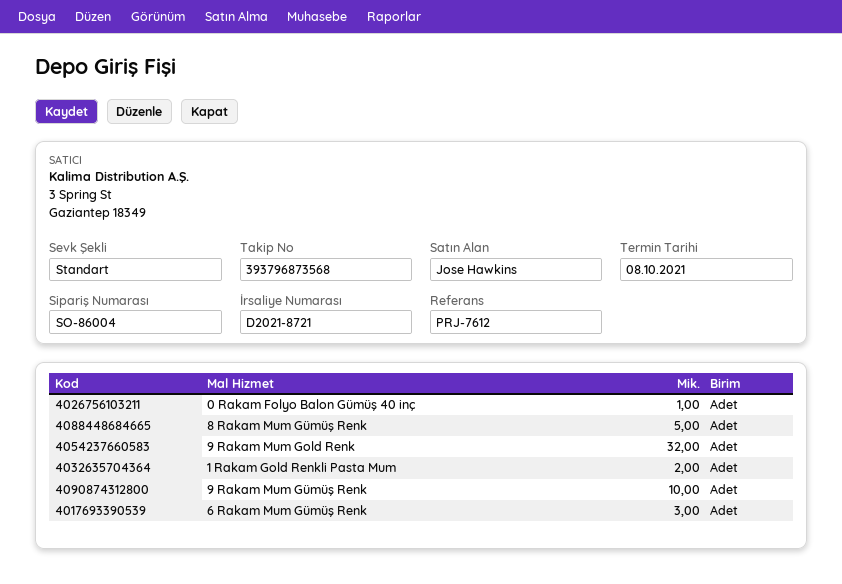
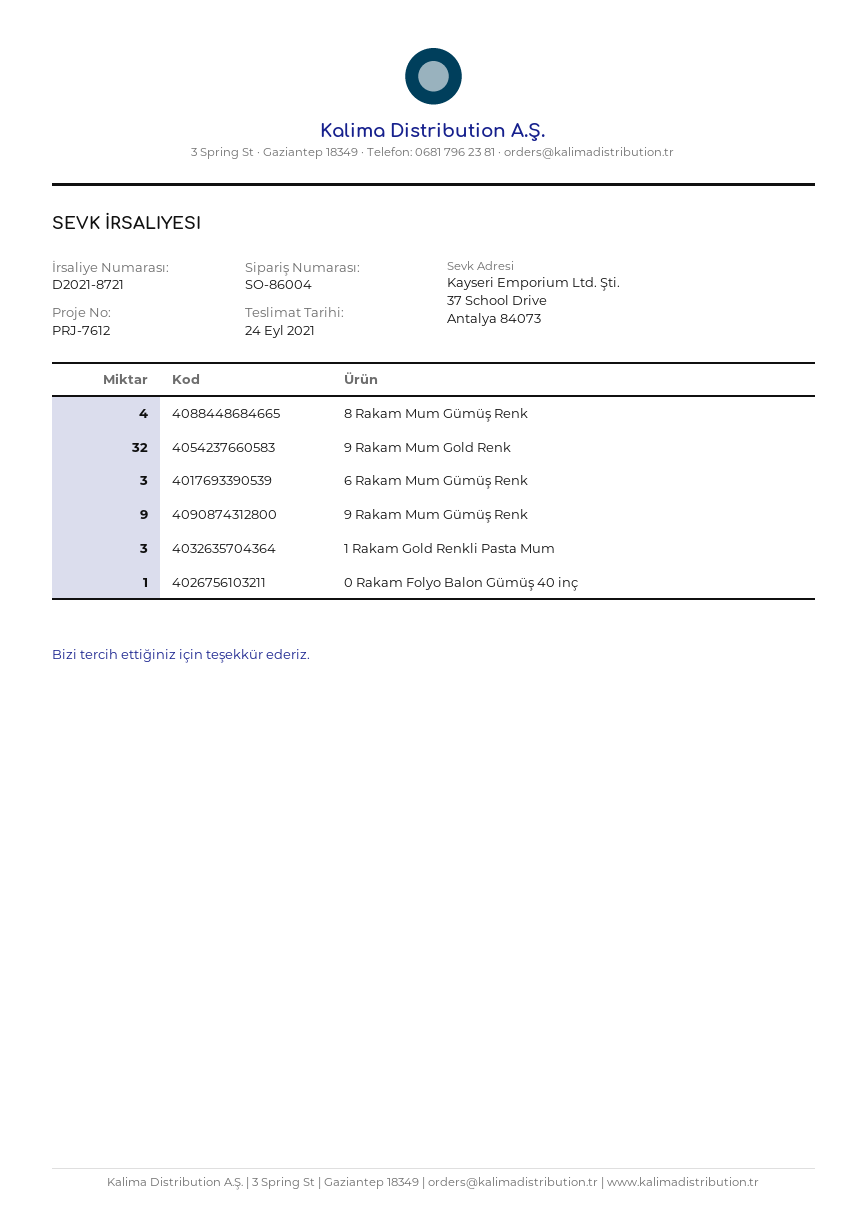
delivery date: 2021-10-08 -> 2021-09-24
8 Rakam Mum Gümüş Renk: 5 -> 4
1 Rakam Gold Renkli Pasta Mum: 2 -> 3
9 Rakam Mum Gümüş Renk: 10 -> 9

